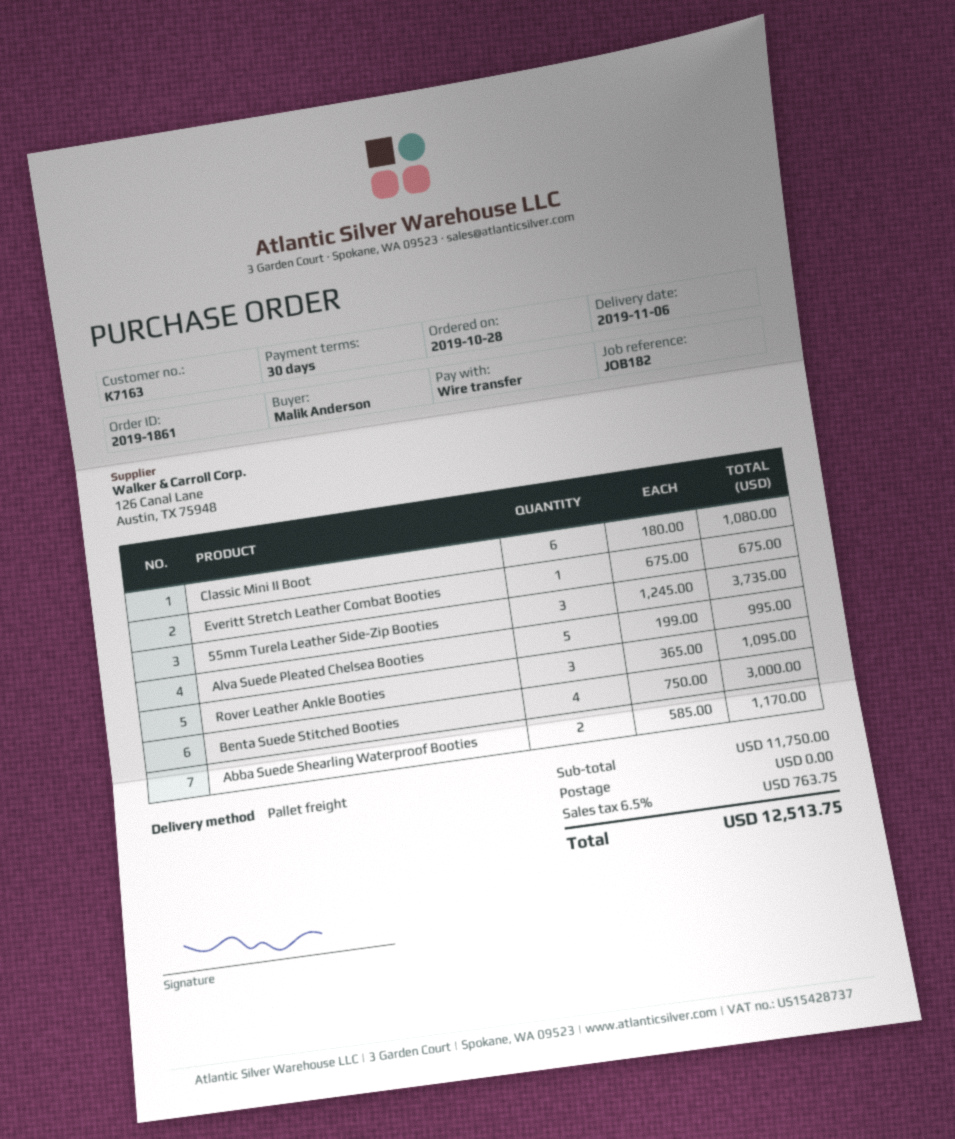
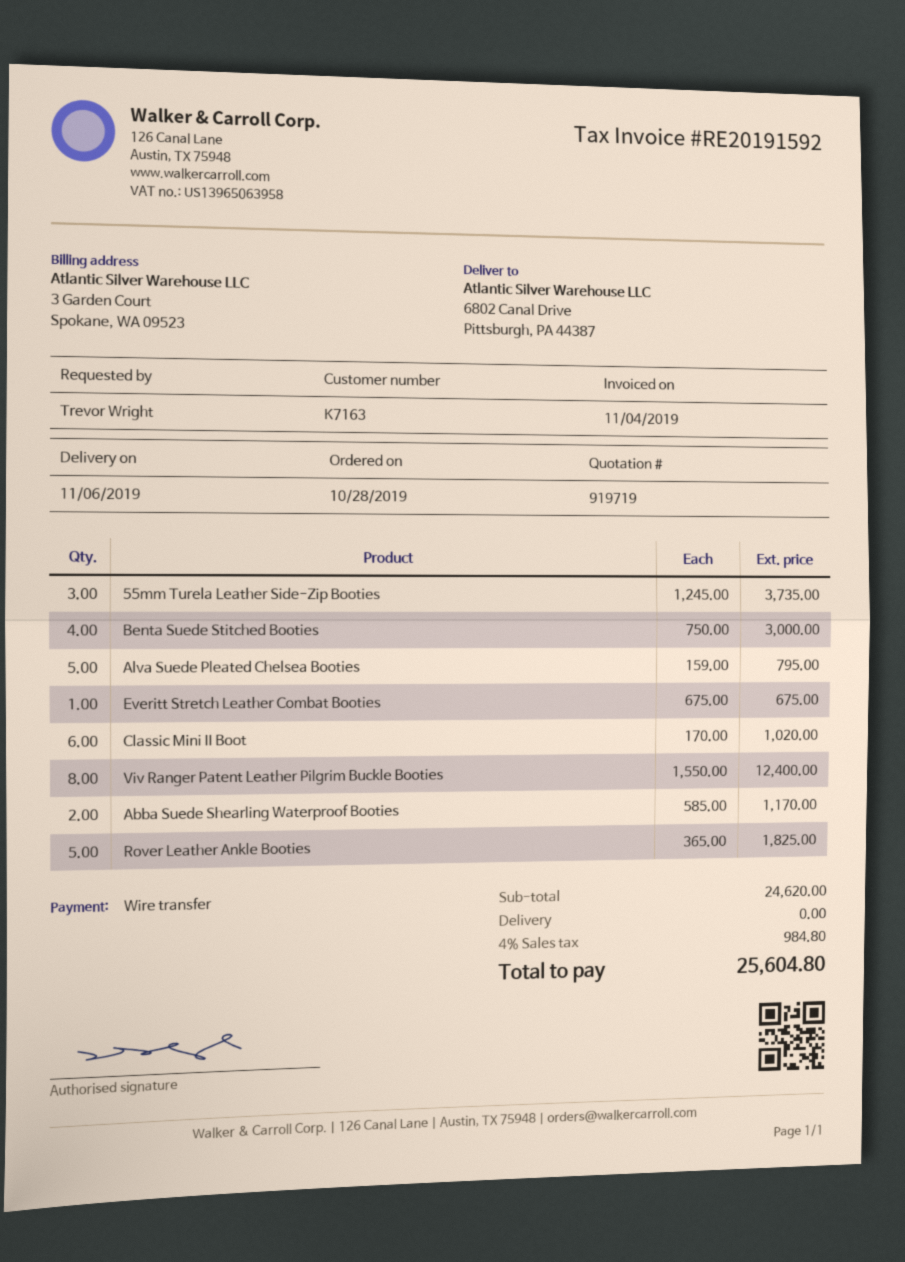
ordered by: Malik Anderson -> Trevor Wright
Classic Mini II Boot: 6 x 180.00 = 1080.00 -> 6 x 170.00 = 1020.00
Alva Suede Pleated Chelsea Booties: 5 x 199.00 = 995.00 -> 5 x 159.00 = 795.00
Rover Leather Ankle Booties: 3 x 365.00 = 1095.00 -> 5 x 365.00 = 1825.00
Viv Ranger Patent Leather Pilgrim Buckle Booties: none -> 8 x 1550.00 = 12400.00
subtotal: 11750.00 -> 24620.00
tax: 6.5% = 763.75 -> 4% = 984.80
total: 12513.75 -> 25604.80

